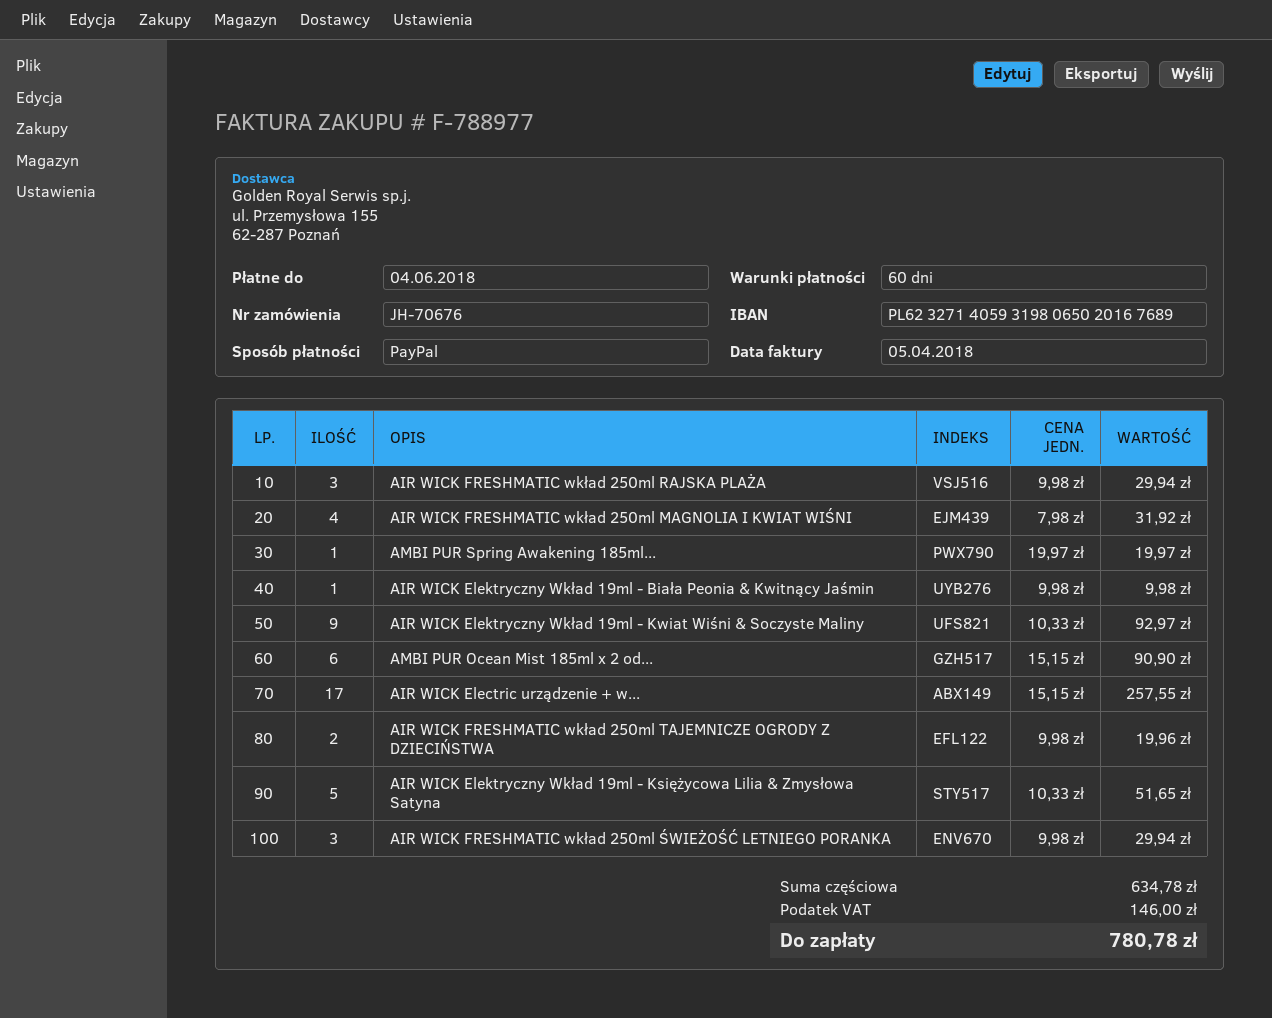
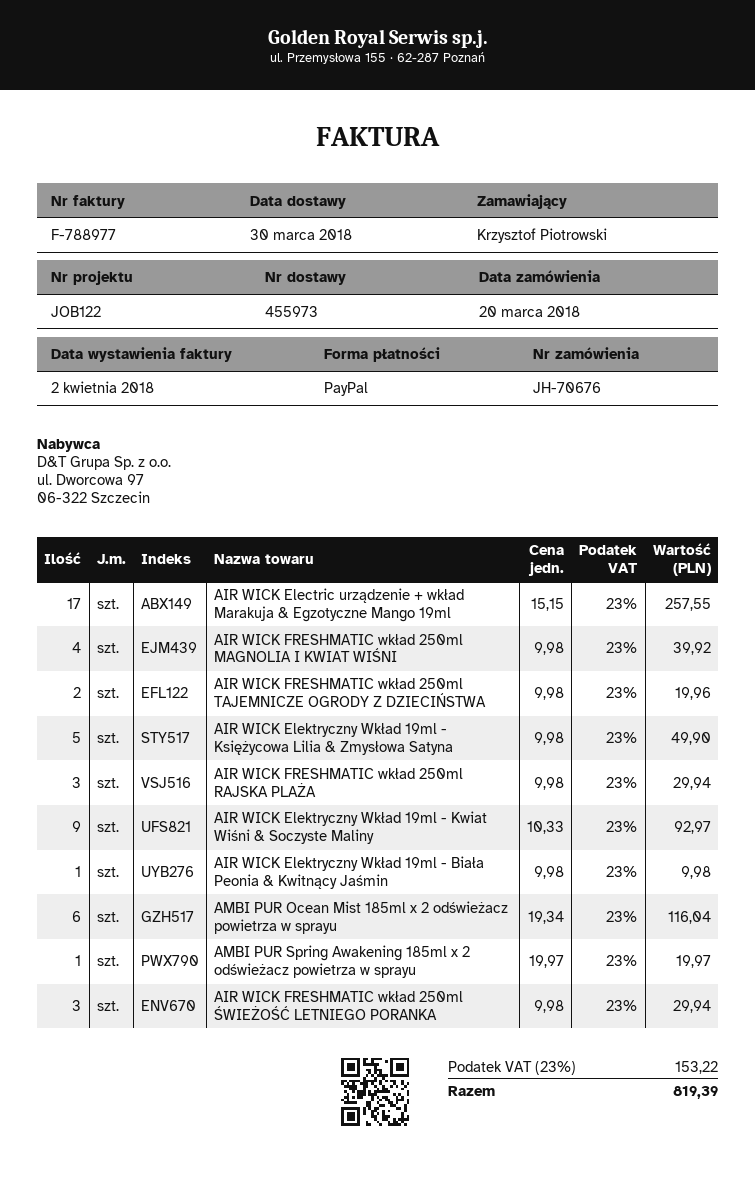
invoice date: 2018-04-05 -> 2018-04-02
AIR WICK FRESHMATIC wkład 250ml MAGNOLIA I KWIAT WIŚNI: 4 x 7.98 = 31.92 -> 4 x 9.98 = 39.92
AMBI PUR Ocean Mist 185ml x 2 od...: 6 x 15.15 = 90.90 -> 6 x 19.34 = 116.04
AIR WICK Elektryczny Wkład 19ml - Księżycowa Lilia & Zmysłowa Satyna: 5 x 10.33 = 51.65 -> 5 x 9.98 = 49.90
tax: 146.00 -> 153.22
total: 780.78 -> 819.39

